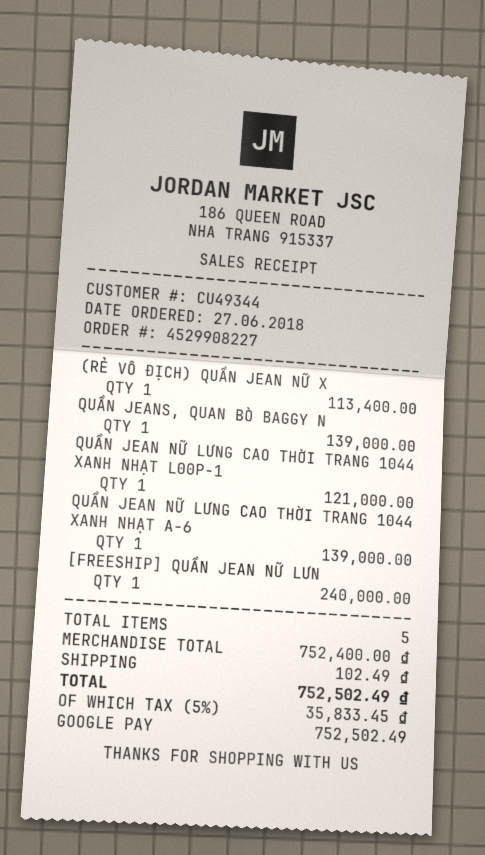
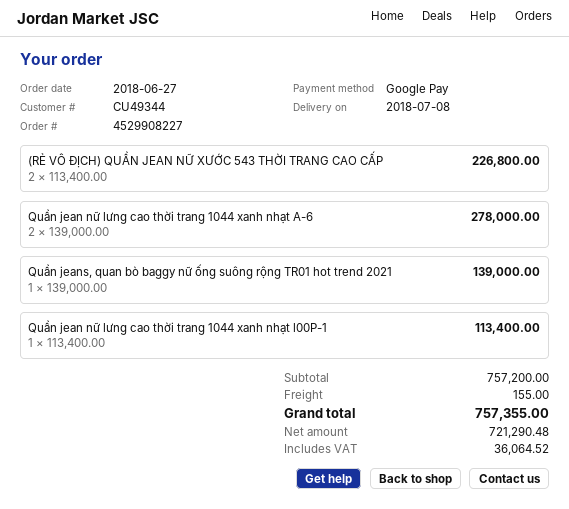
(RẺ VÔ ĐỊCH) QUẦN JEAN NỮ X: 1 for 113400.00 -> 2 for 226800.00
QUẦN JEAN NỮ LƯNG CAO THỜI TRANG 1044 XANH NHẠT L00P-1: 1 for 121000.00 -> 1 for 113400.00
QUẦN JEAN NỮ LƯNG CAO THỜI TRANG 1044 XANH NHẠT A-6: 1 for 139000.00 -> 2 for 278000.00
[FREESHIP] QUẦN JEAN NỮ LƯN: 1 for 240000.00 -> none
subtotal: 752400.00 -> 757200.00
shipping: 102.49 -> 155.00
tax: 35833.45 -> 36064.52
total: 752502.49 -> 757355.00

